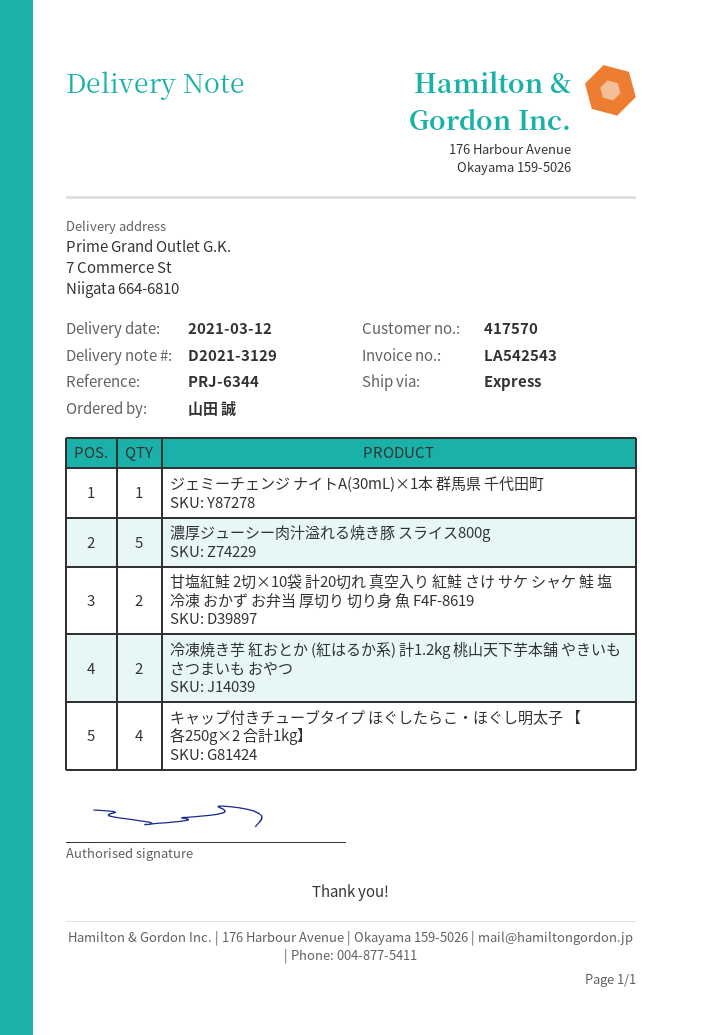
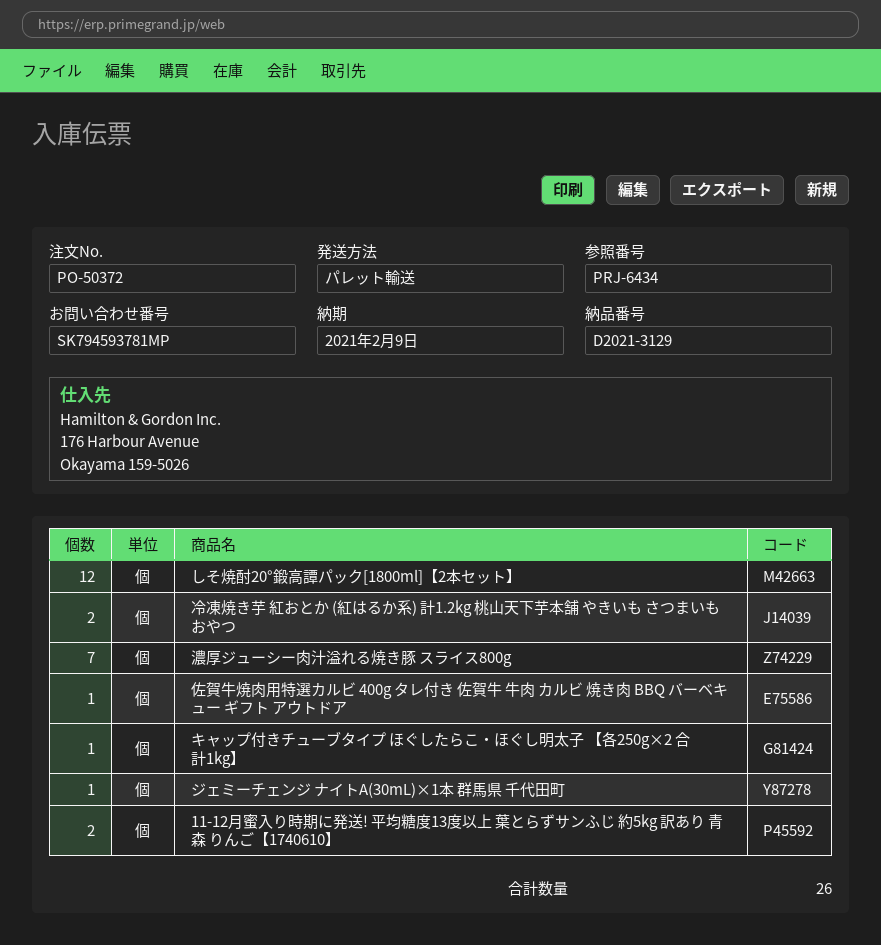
delivery date: 2021-03-12 -> 2021-02-09
reference: PRJ-6344 -> PRJ-6434
shipping method: express -> pallet freight
濃厚ジューシー肉汁溢れる焼き豚 スライス800g: 5 -> 7
甘塩紅鮭 2切×10袋 計20切れ 真空入り 紅鮭 さけ サケ シャケ 鮭 塩 冷凍 おかず お弁当 厚切り 切り身 魚 F4F-8619: 2 -> none
キャップ付きチューブタイプ ほぐしたらこ・ほぐし明太子 【各250g×2 合計1kg】: 4 -> 1
しそ焼酎20°鍛高譚パック[1800ml]【2本セット】: none -> 12
佐賀牛焼肉用特選カルビ 400g タレ付き 佐賀牛 牛肉 カルビ 焼き肉 BBQ バーベキュー ギフト アウトドア: none -> 1
11-12月蜜入り時期に発送! 平均糖度13度以上 葉とらずサンふじ 約5kg 訳あり 青森 りんご【1740610】: none -> 2

